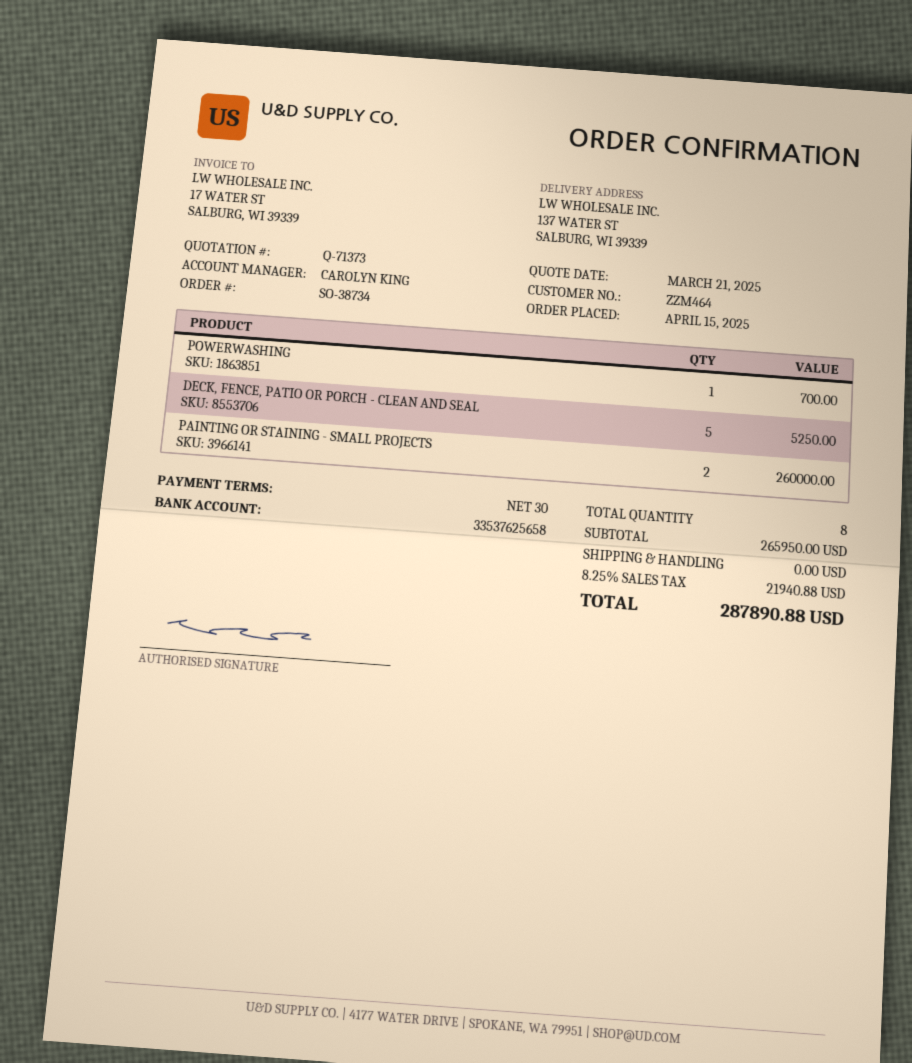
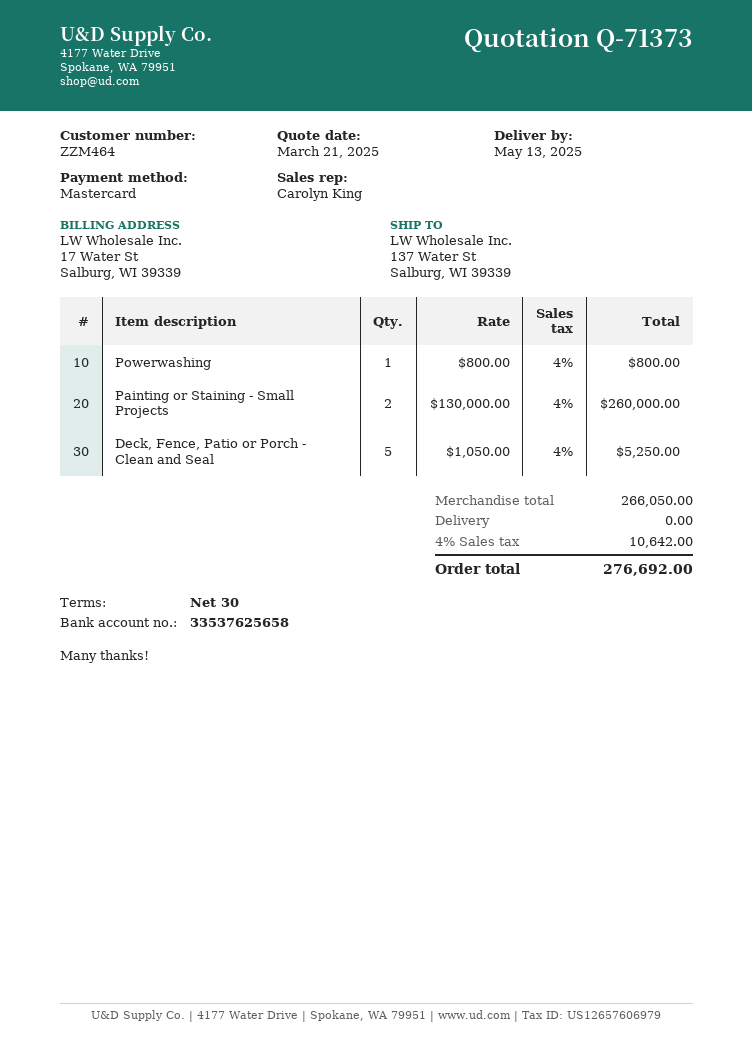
POWERWASHING: 1 for 700.00 -> 1 for 800.00
subtotal: 265950.00 -> 266050.00
tax: 8.25% = 21940.88 -> 4% = 10642.00
total: 287890.88 -> 276692.00

